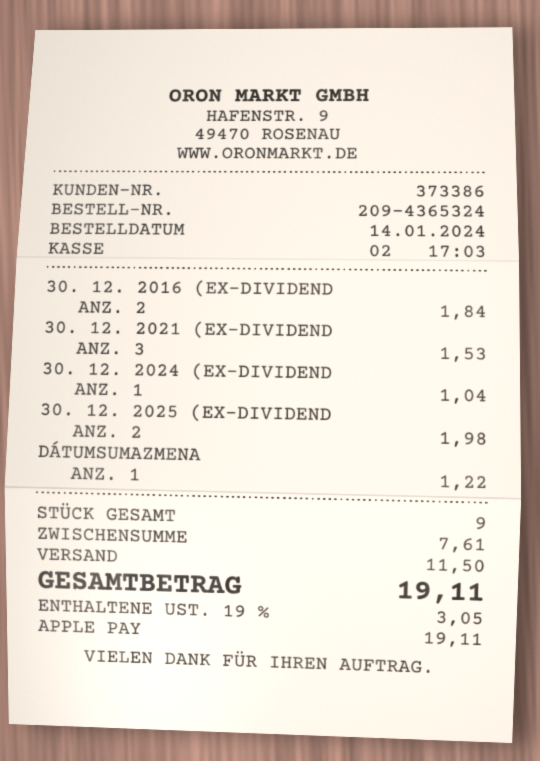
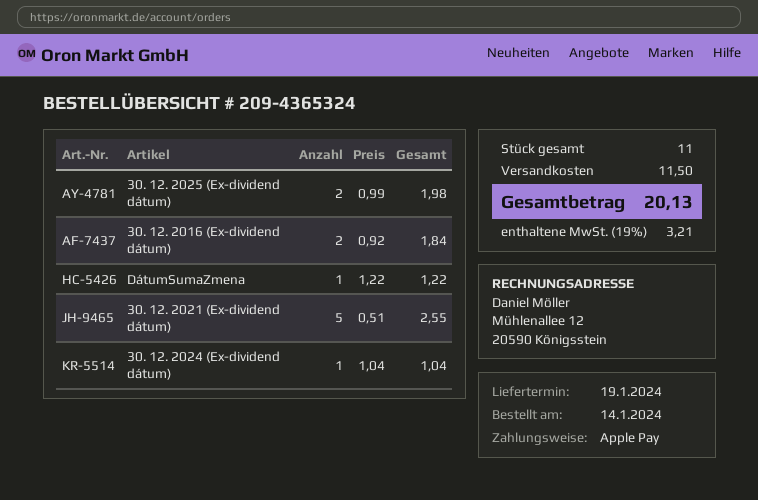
30. 12. 2021 (EX-DIVIDEND: 3 for 1.53 -> 5 for 2.55
total quantity: 9 -> 11
tax: 19% = 3.05 -> 19% = 3.21
total: 19.11 -> 20.13

